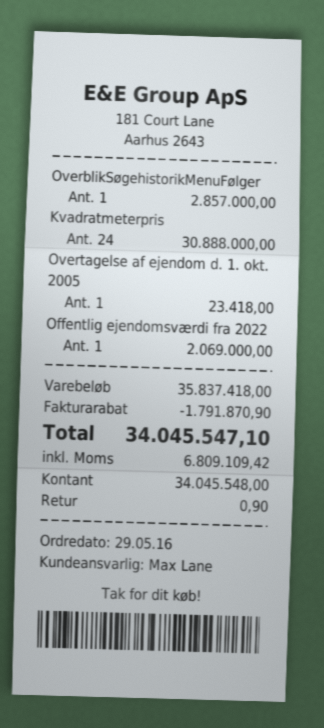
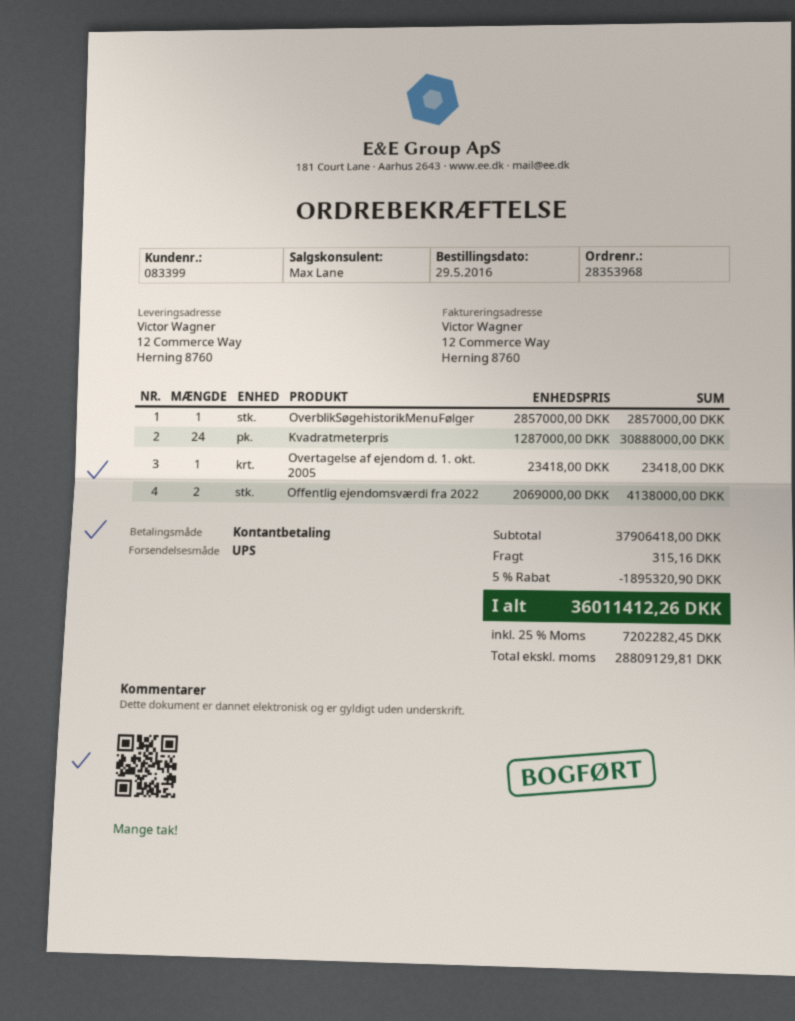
Offentlig ejendomsværdi fra 2022: 1 for 2069000.00 -> 2 for 4138000.00
subtotal: 35837418.00 -> 37906418.00
discount: 1791870.90 -> 1895320.90
shipping: none -> 315.16
tax: 6809109.42 -> 7202282.45
total: 34045547.10 -> 36011412.26

